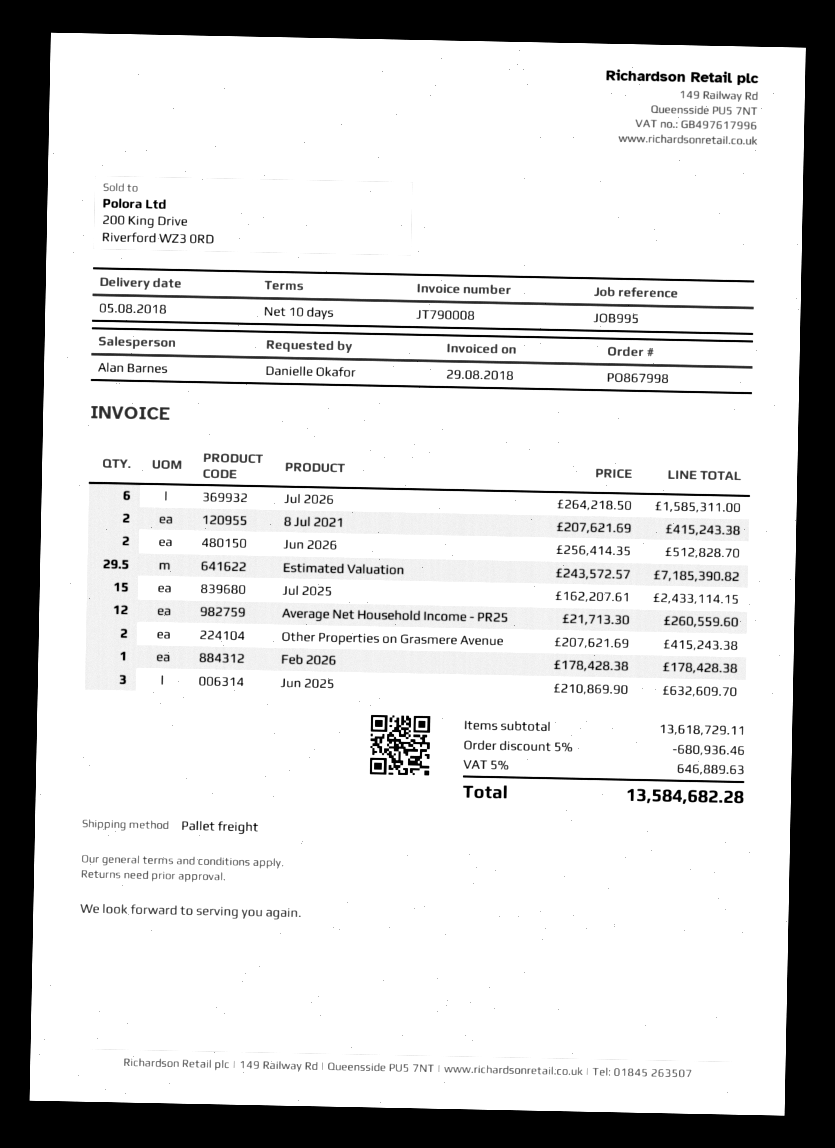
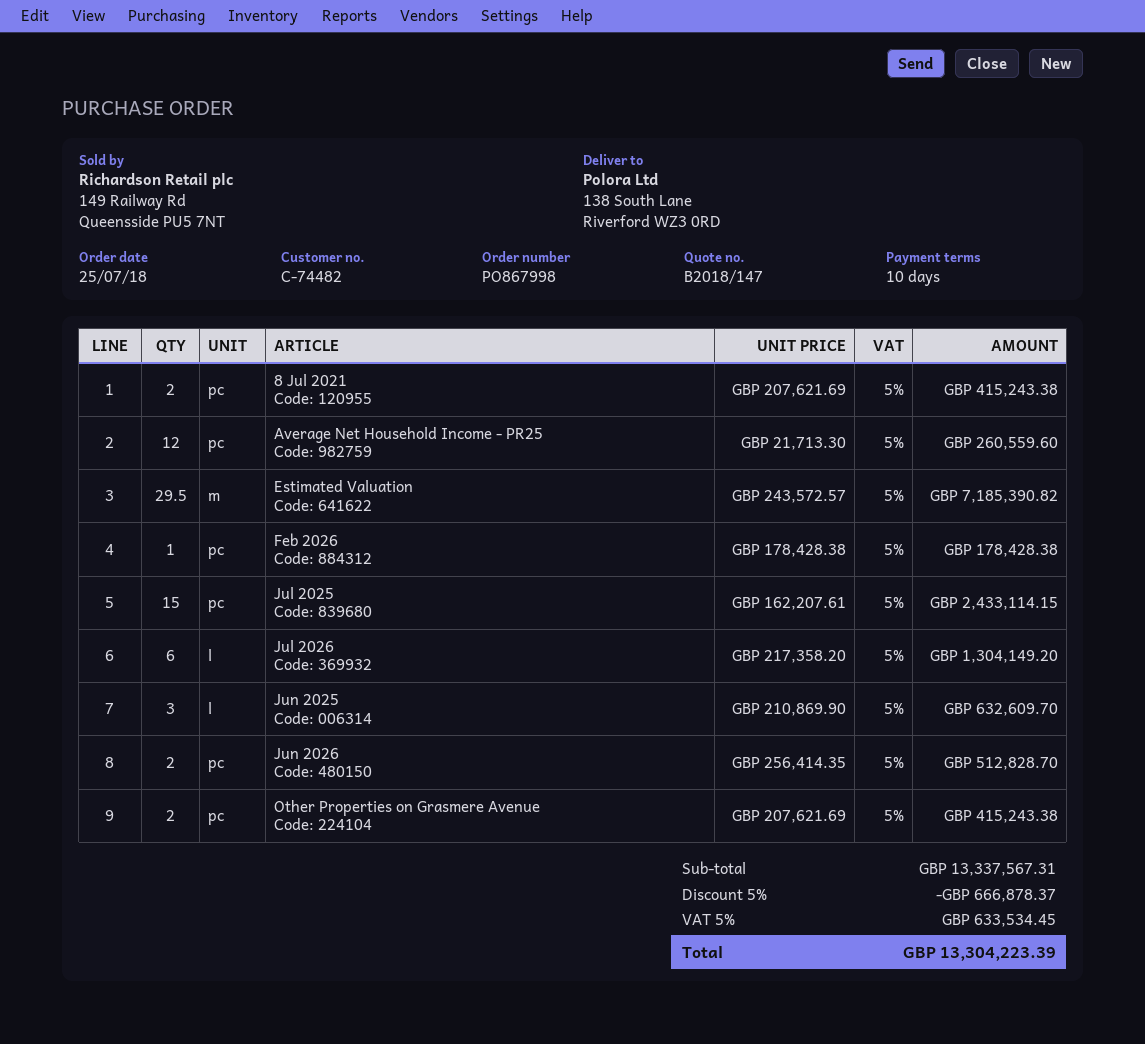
Jul 2026: 6 x 264218.50 = 1585311.00 -> 6 x 217358.20 = 1304149.20
subtotal: 13618729.11 -> 13337567.31
discount: 5% = 680936.46 -> 5% = 666878.37
tax: 5% = 646889.63 -> 5% = 633534.45
total: 13584682.28 -> 13304223.39

